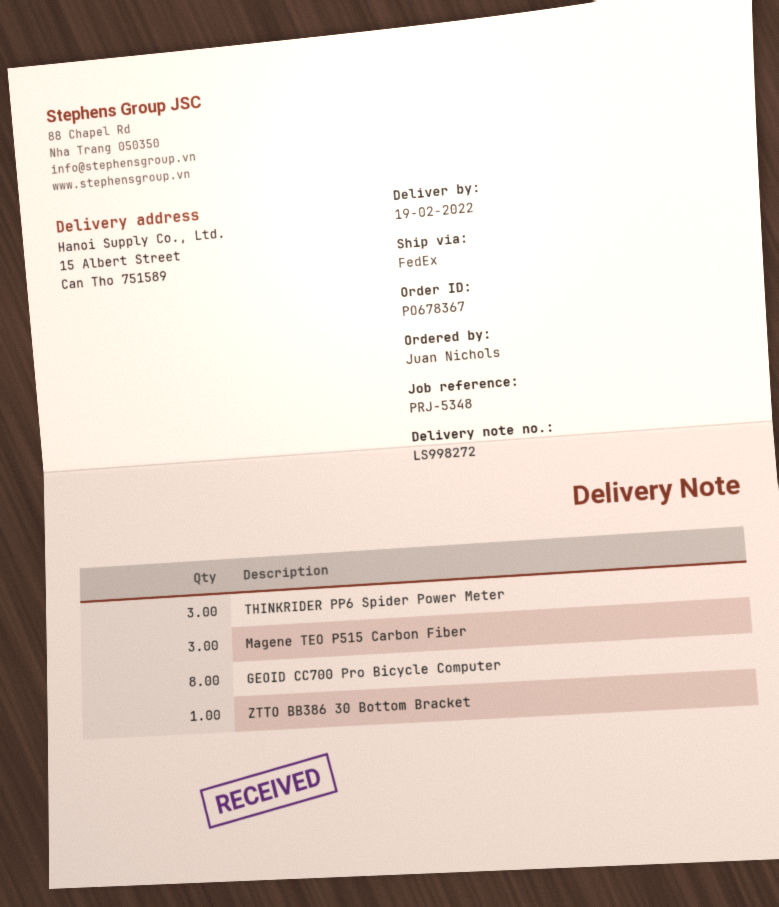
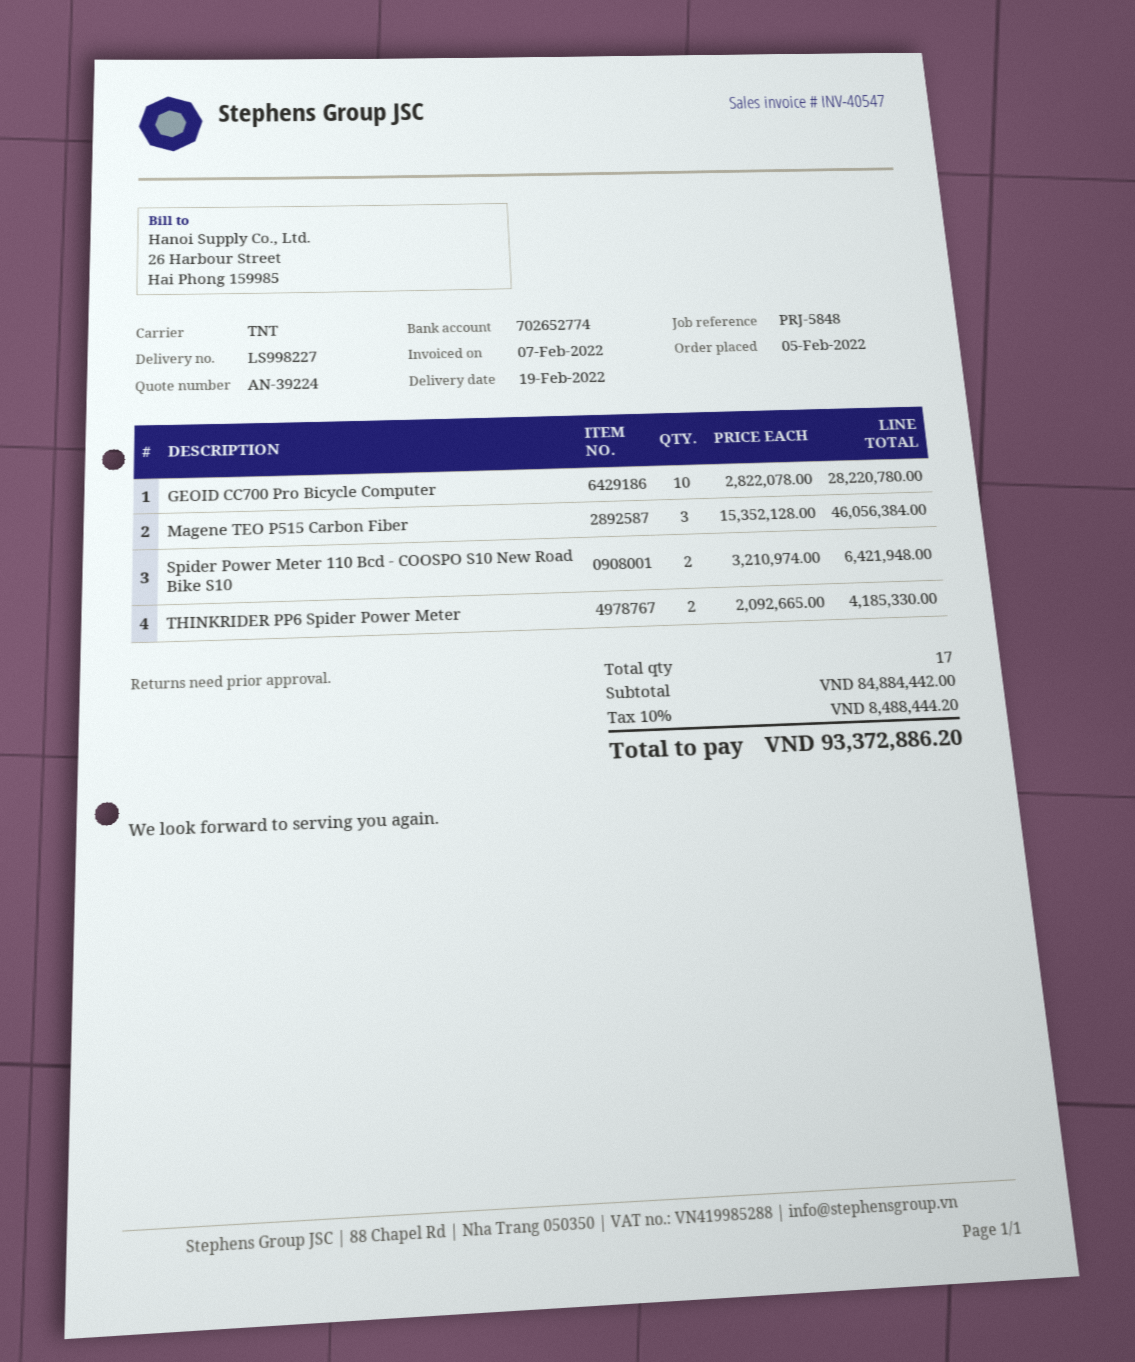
delivery note number: LS998272 -> LS998227
reference: PRJ-5348 -> PRJ-5848
shipping method: FedEx -> TNT
THINKRIDER PP6 Spider Power Meter: 3 -> 2
GEOID CC700 Pro Bicycle Computer: 8 -> 10
ZTTO BB386 30 Bottom Bracket: 1 -> none
Spider Power Meter 110 Bcd - COOSPO S10 New Road Bike S10: none -> 2

